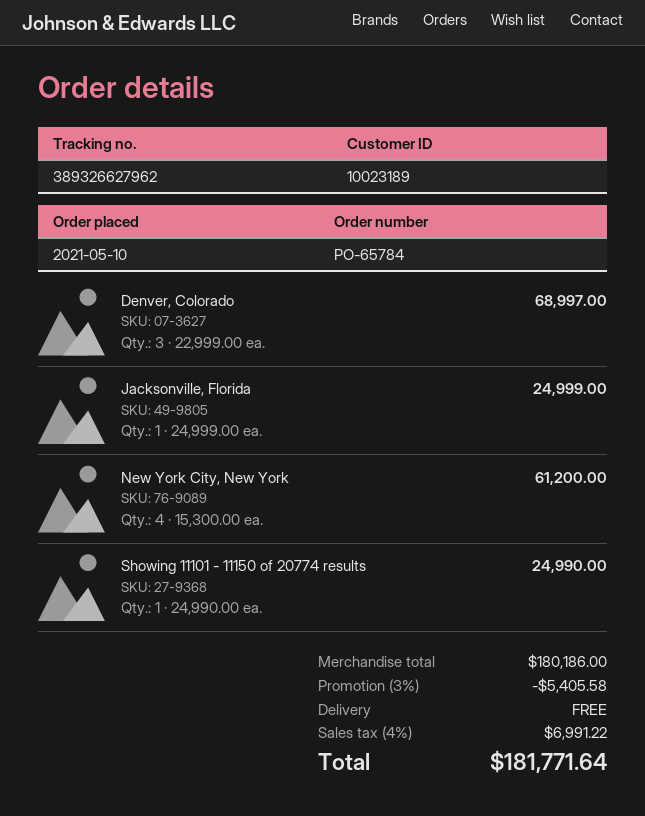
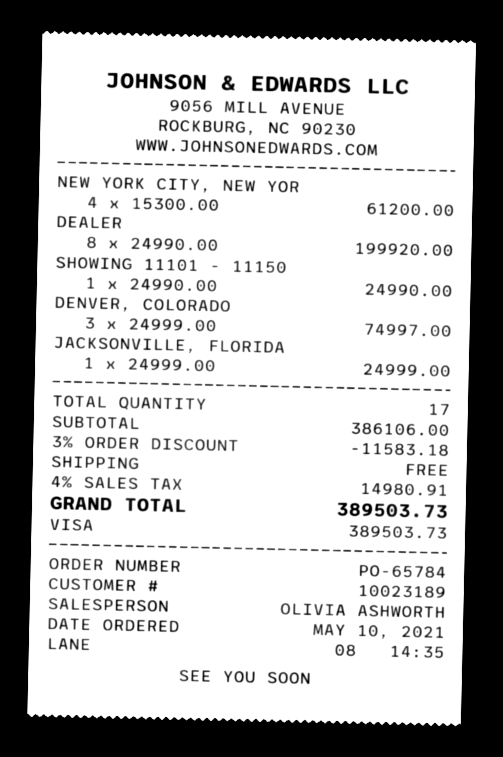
Denver, Colorado: 3 x 22999.00 = 68997.00 -> 3 x 24999.00 = 74997.00
DEALER: none -> 8 x 24990.00 = 199920.00
subtotal: 180186.00 -> 386106.00
discount: 3% = 5405.58 -> 3% = 11583.18
tax: 4% = 6991.22 -> 4% = 14980.91
total: 181771.64 -> 389503.73

